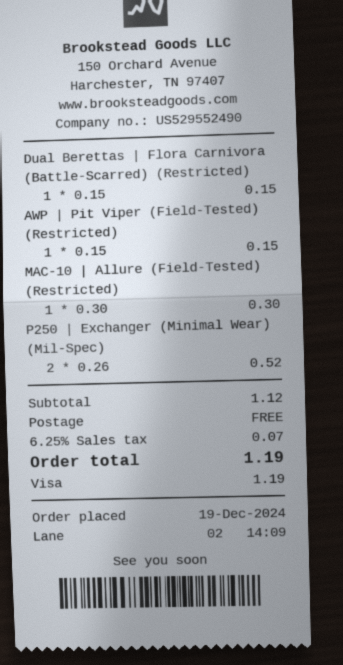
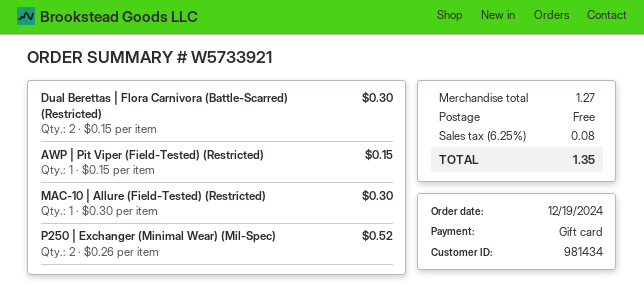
payment method: Visa -> gift card
Dual Berettas | Flora Carnivora (Battle-Scarred) (Restricted): 1 x 0.15 = 0.15 -> 2 x 0.15 = 0.30
subtotal: 1.12 -> 1.27
tax: 6.25% = 0.07 -> 6.25% = 0.08
total: 1.19 -> 1.35

